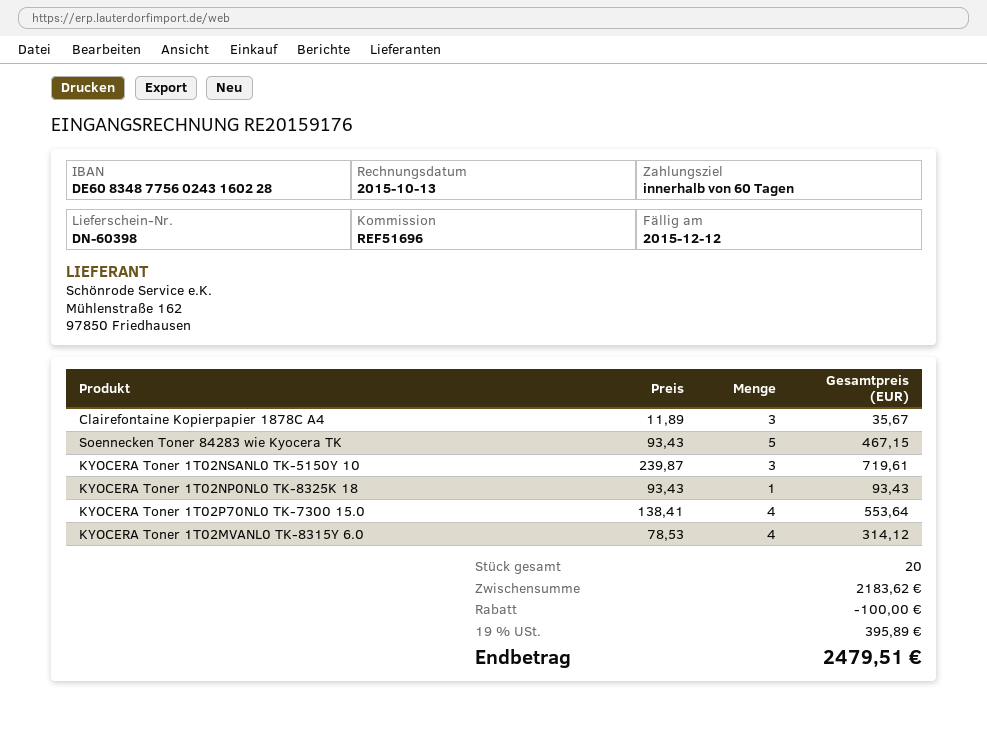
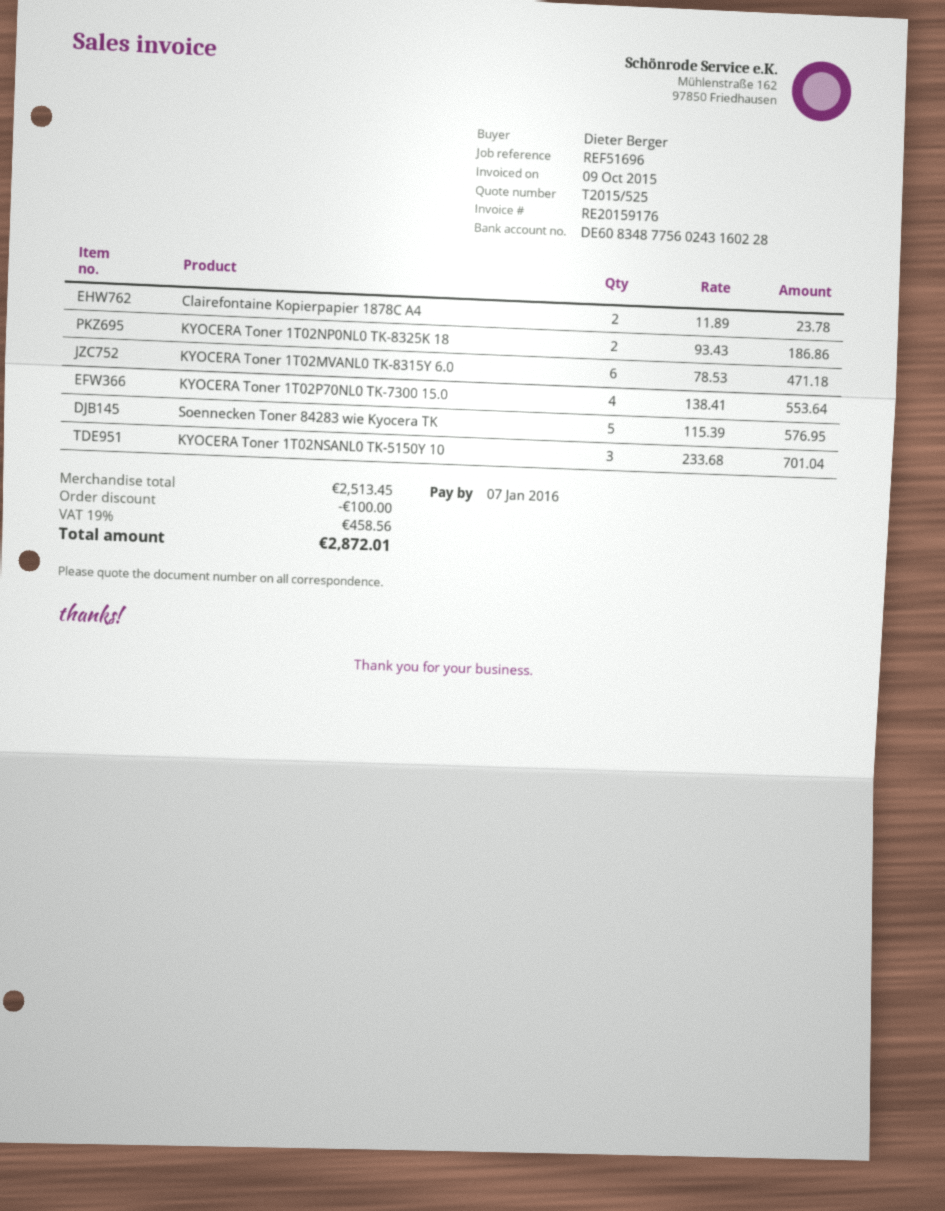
invoice date: 2015-10-13 -> 2015-10-09
due date: 2015-12-12 -> 2016-01-07
Clairefontaine Kopierpapier 1878C A4: 3 x 11.89 = 35.67 -> 2 x 11.89 = 23.78
Soennecken Toner 84283 wie Kyocera TK: 5 x 93.43 = 467.15 -> 5 x 115.39 = 576.95
KYOCERA Toner 1T02NSANL0 TK-5150Y 10: 3 x 239.87 = 719.61 -> 3 x 233.68 = 701.04
KYOCERA Toner 1T02NP0NL0 TK-8325K 18: 1 x 93.43 = 93.43 -> 2 x 93.43 = 186.86
KYOCERA Toner 1T02MVANL0 TK-8315Y 6.0: 4 x 78.53 = 314.12 -> 6 x 78.53 = 471.18
subtotal: 2183.62 -> 2513.45
tax: 19% = 395.89 -> 19% = 458.56
total: 2479.51 -> 2872.01

